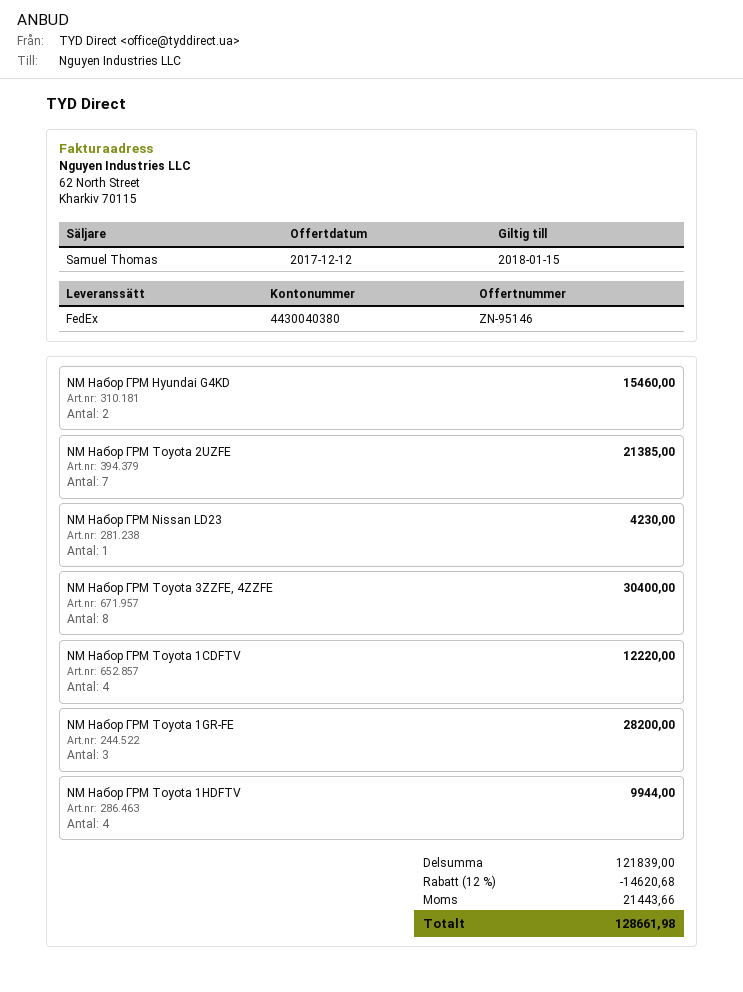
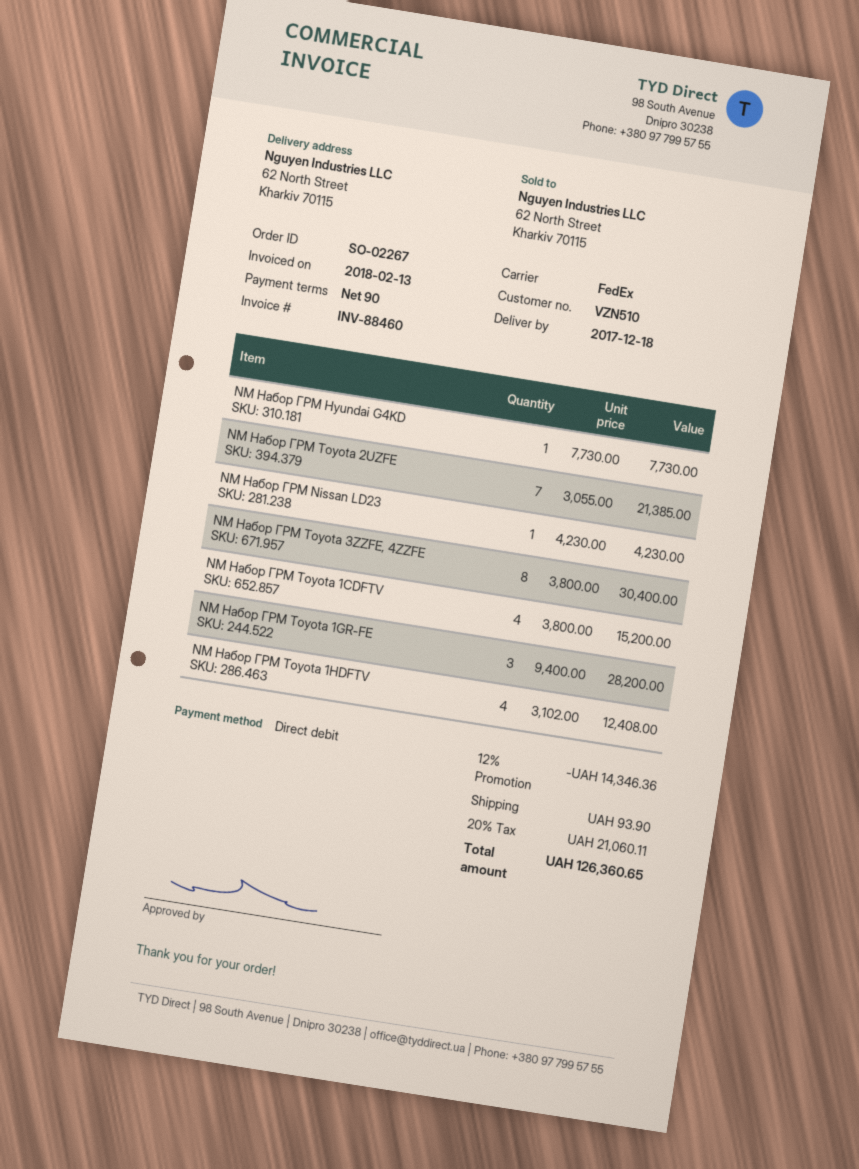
NM Набор ГРМ Hyundai G4KD: 2 for 15460.00 -> 1 for 7730.00
NM Набор ГРМ Toyota 1CDFTV: 4 for 12220.00 -> 4 for 15200.00
NM Набор ГРМ Toyota 1HDFTV: 4 for 9944.00 -> 4 for 12408.00
discount: 12% = 14620.68 -> 12% = 14346.36
shipping: none -> 93.90
tax: 21443.66 -> 21060.11
total: 128661.98 -> 126360.65

